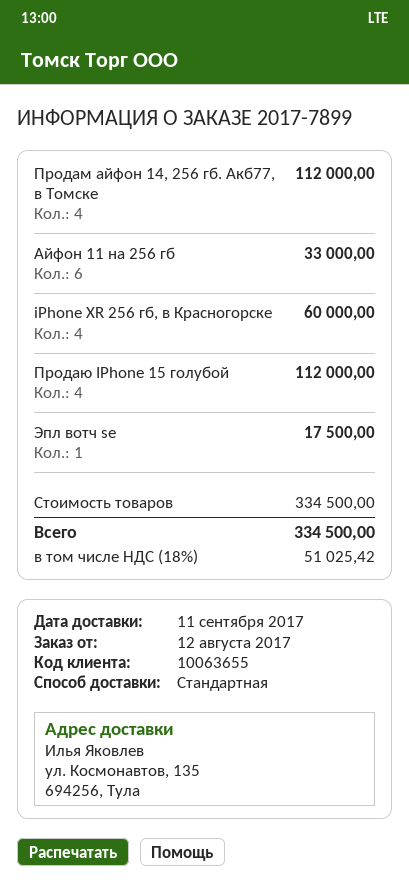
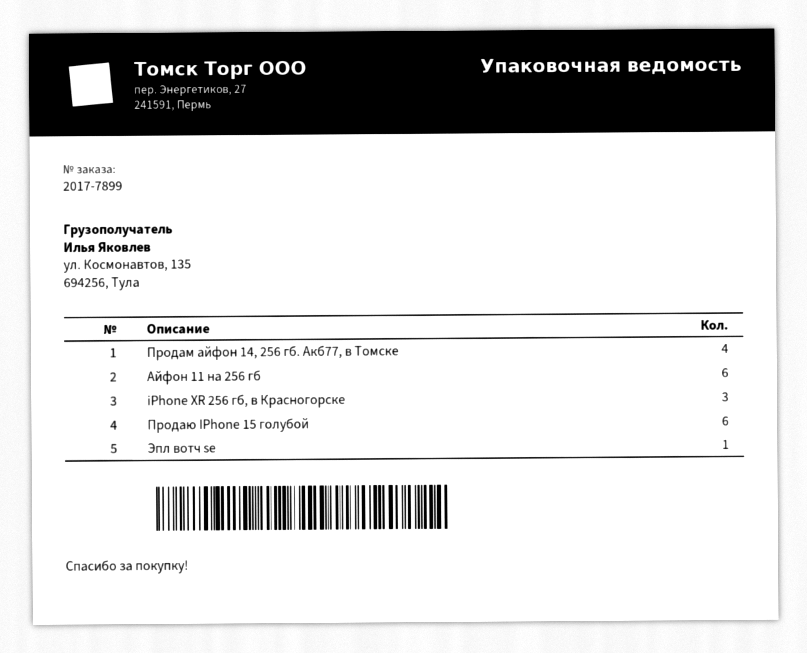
iPhone XR 256 гб, в Красногорске: 4 -> 3
Продаю IPhone 15 голубой: 4 -> 6

